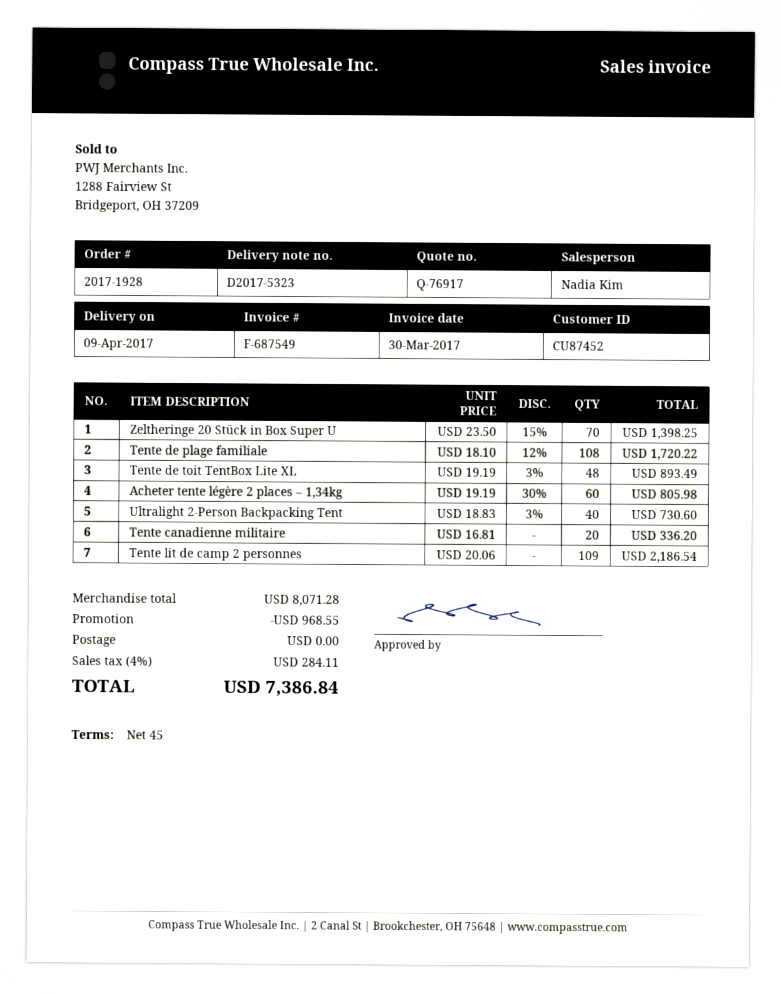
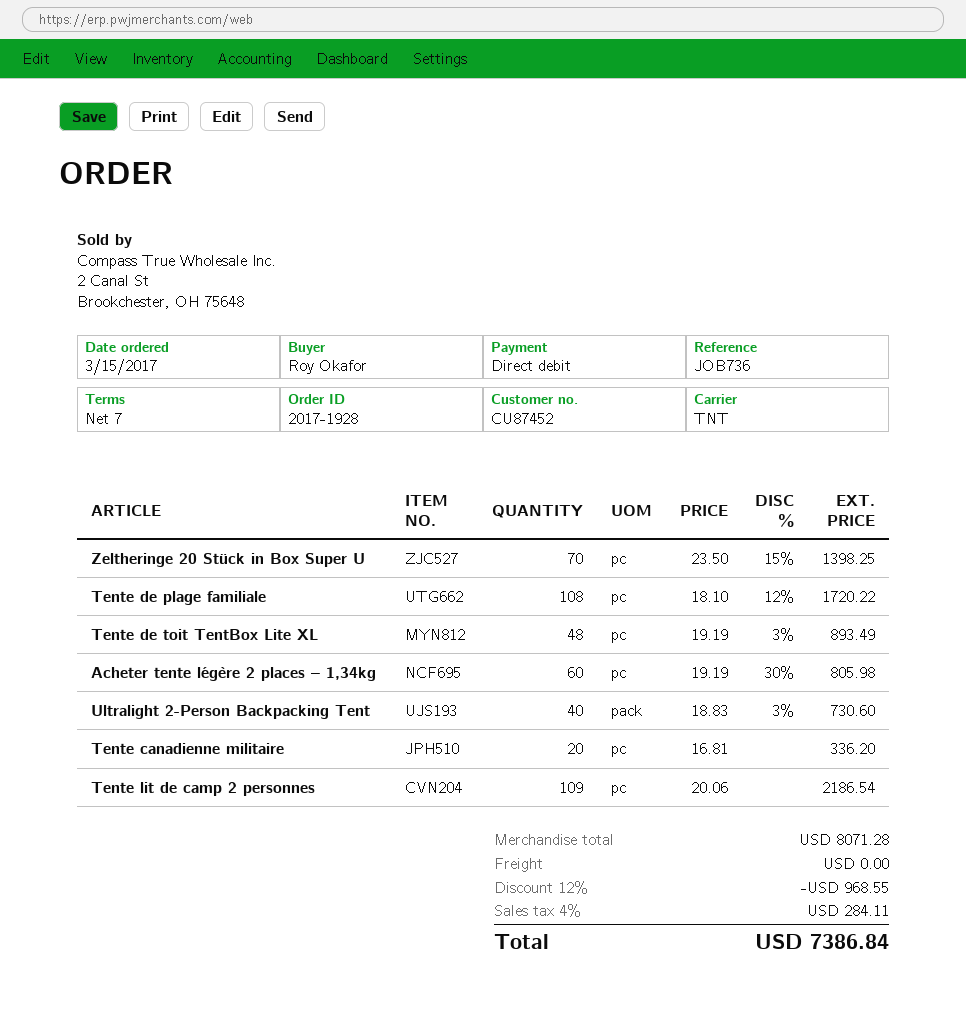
payment terms: 45 days -> 7 days

